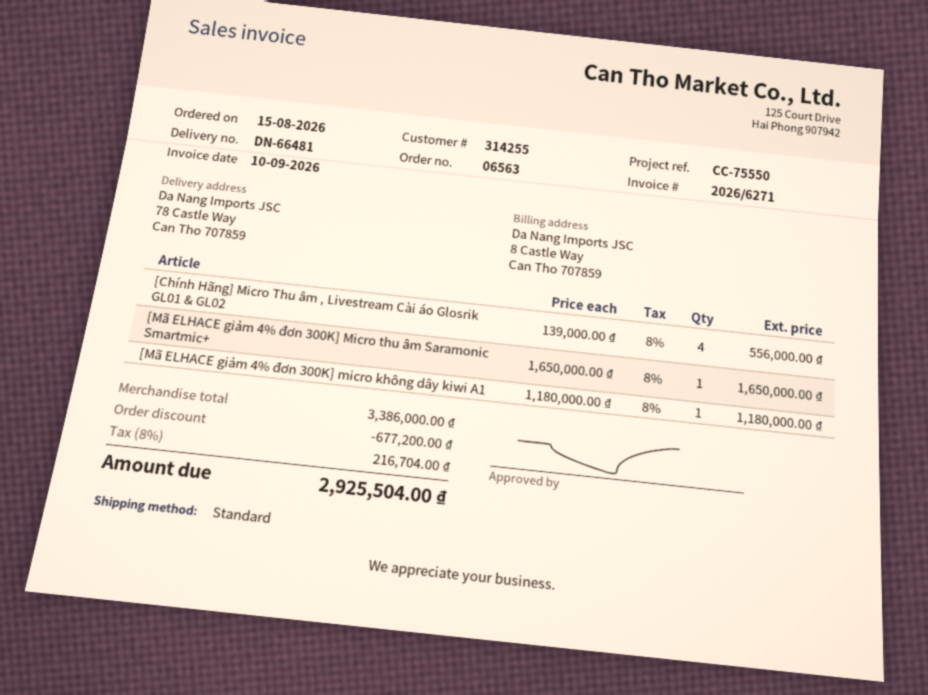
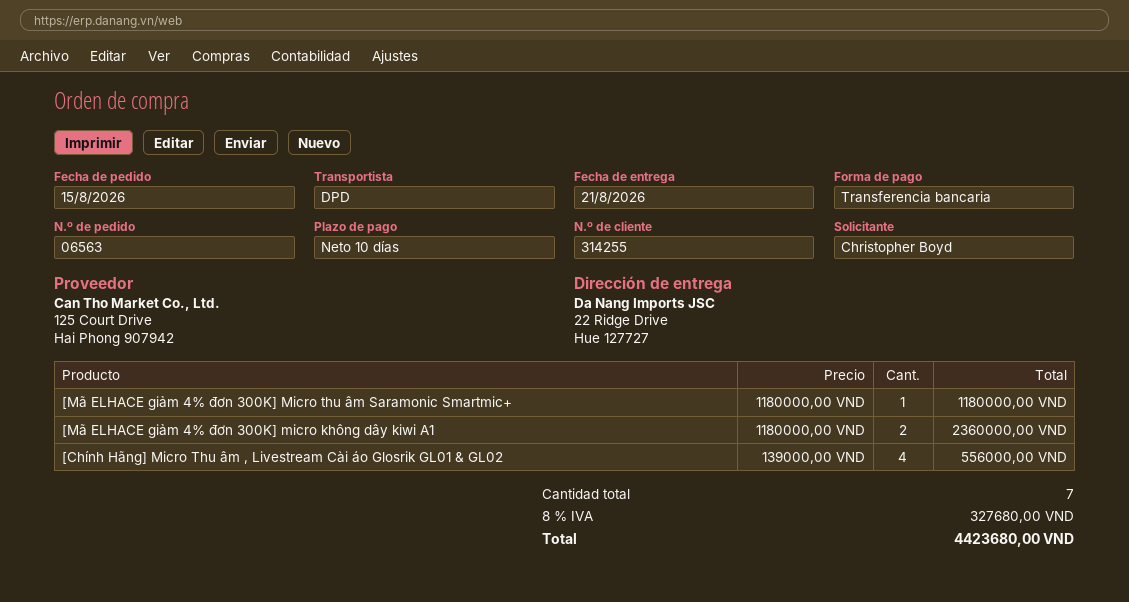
shipping method: standard -> DPD
ship to: 78 Castle Way, Can Tho 707859 -> 22 Ridge Drive, Hue 127727
[Mã ELHACE giảm 4% đơn 300K] Micro thu âm Saramonic Smartmic+: 1 x 1650000.00 = 1650000.00 -> 1 x 1180000.00 = 1180000.00
[Mã ELHACE giảm 4% đơn 300K] micro không dây kiwi A1: 1 x 1180000.00 = 1180000.00 -> 2 x 1180000.00 = 2360000.00
discount: 677200.00 -> none
tax: 8% = 216704.00 -> 8% = 327680.00
total: 2925504.00 -> 4423680.00

